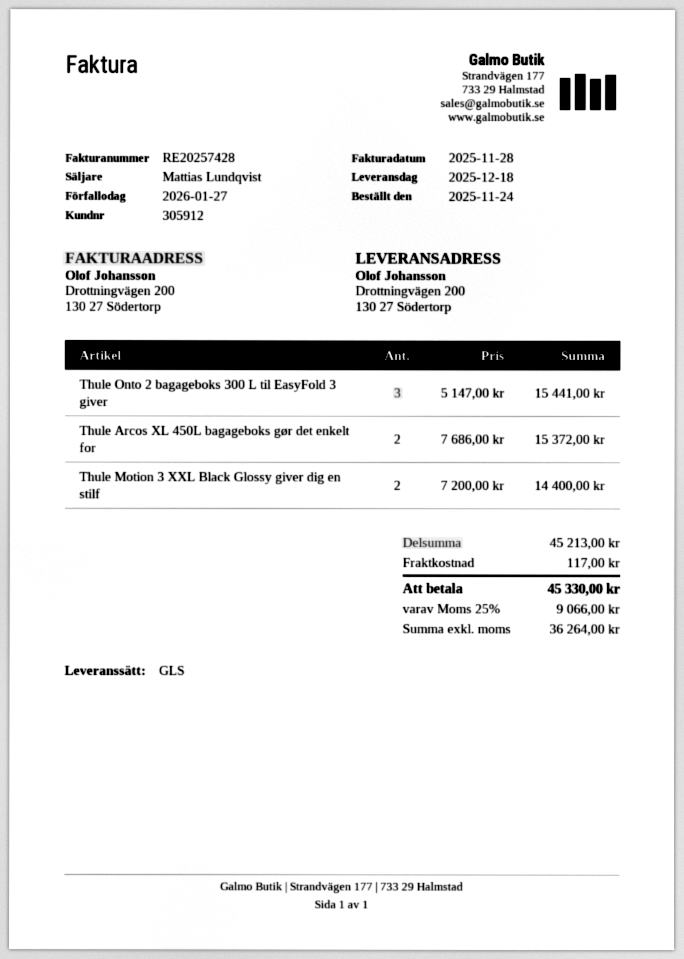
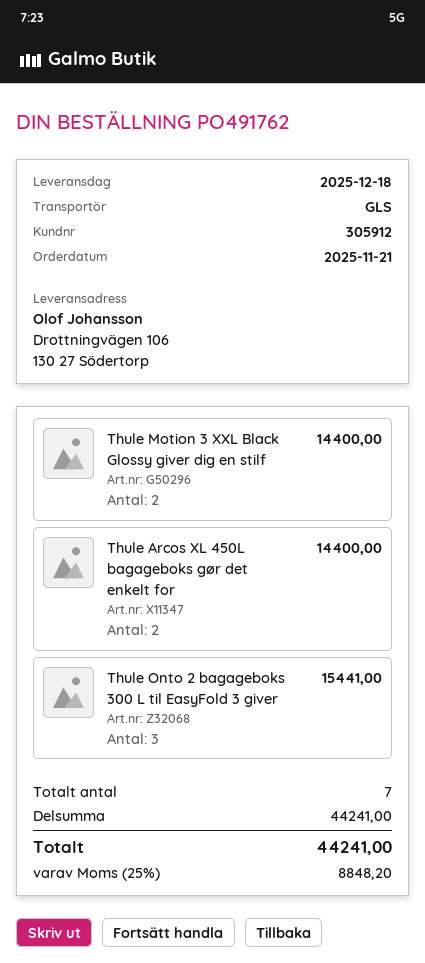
order date: 2025-11-24 -> 2025-11-21
ship to: Drottningvägen 200, 130 27 Södertorp -> Drottningvägen 106, 130 27 Södertorp
Thule Arcos XL 450L bagageboks gør det enkelt for: 2 for 15372.00 -> 2 for 14400.00
subtotal: 45213.00 -> 44241.00
shipping: 117.00 -> none
tax: 25% = 9066.00 -> 25% = 8848.20
total: 45330.00 -> 44241.00

